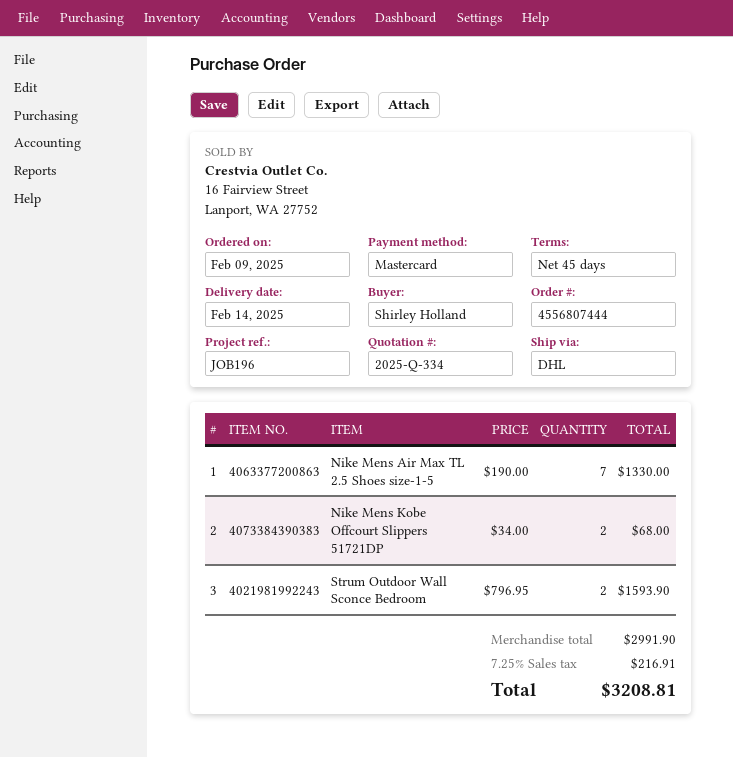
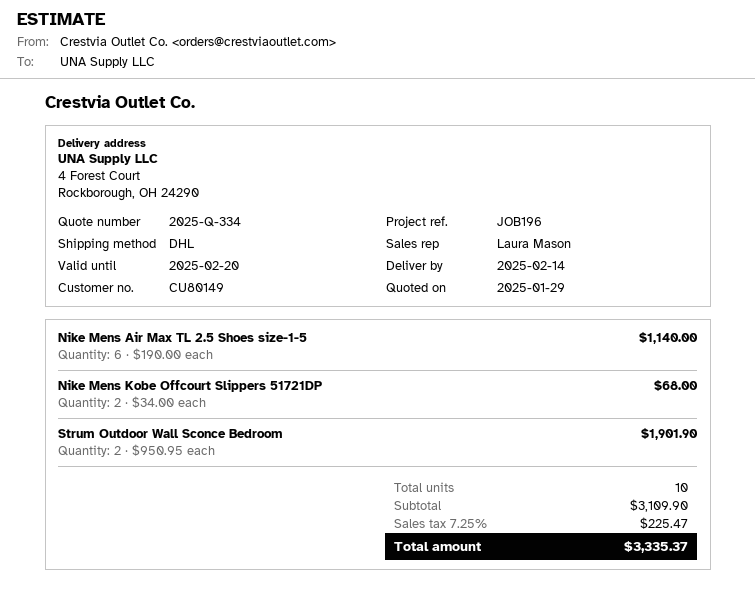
Nike Mens Air Max TL 2.5 Shoes size-1-5: 7 x 190.00 = 1330.00 -> 6 x 190.00 = 1140.00
Strum Outdoor Wall Sconce Bedroom: 2 x 796.95 = 1593.90 -> 2 x 950.95 = 1901.90
subtotal: 2991.90 -> 3109.90
tax: 7.25% = 216.91 -> 7.25% = 225.47
total: 3208.81 -> 3335.37

